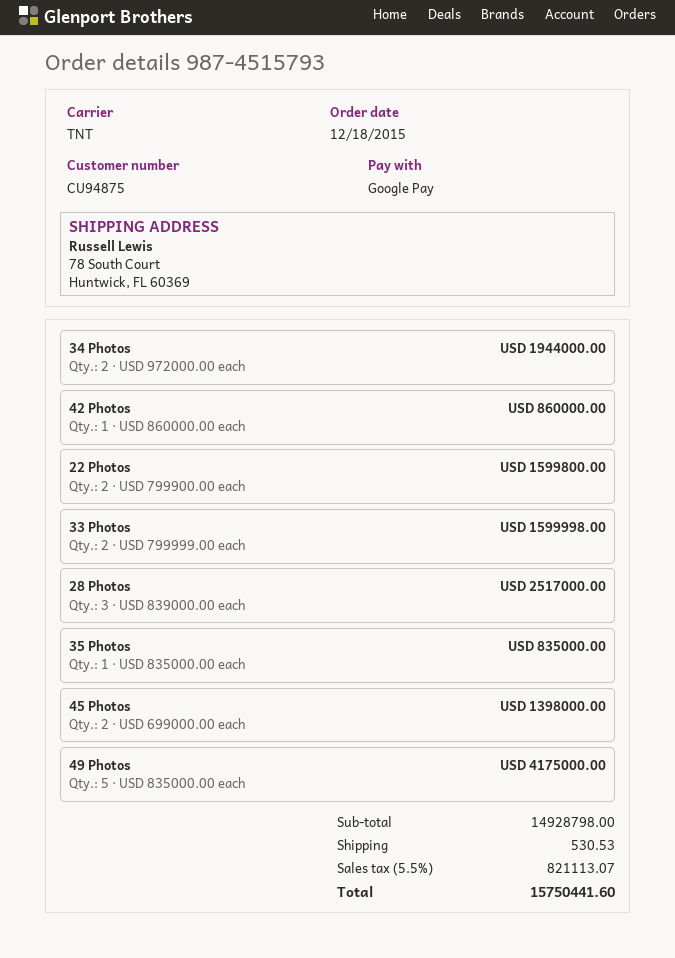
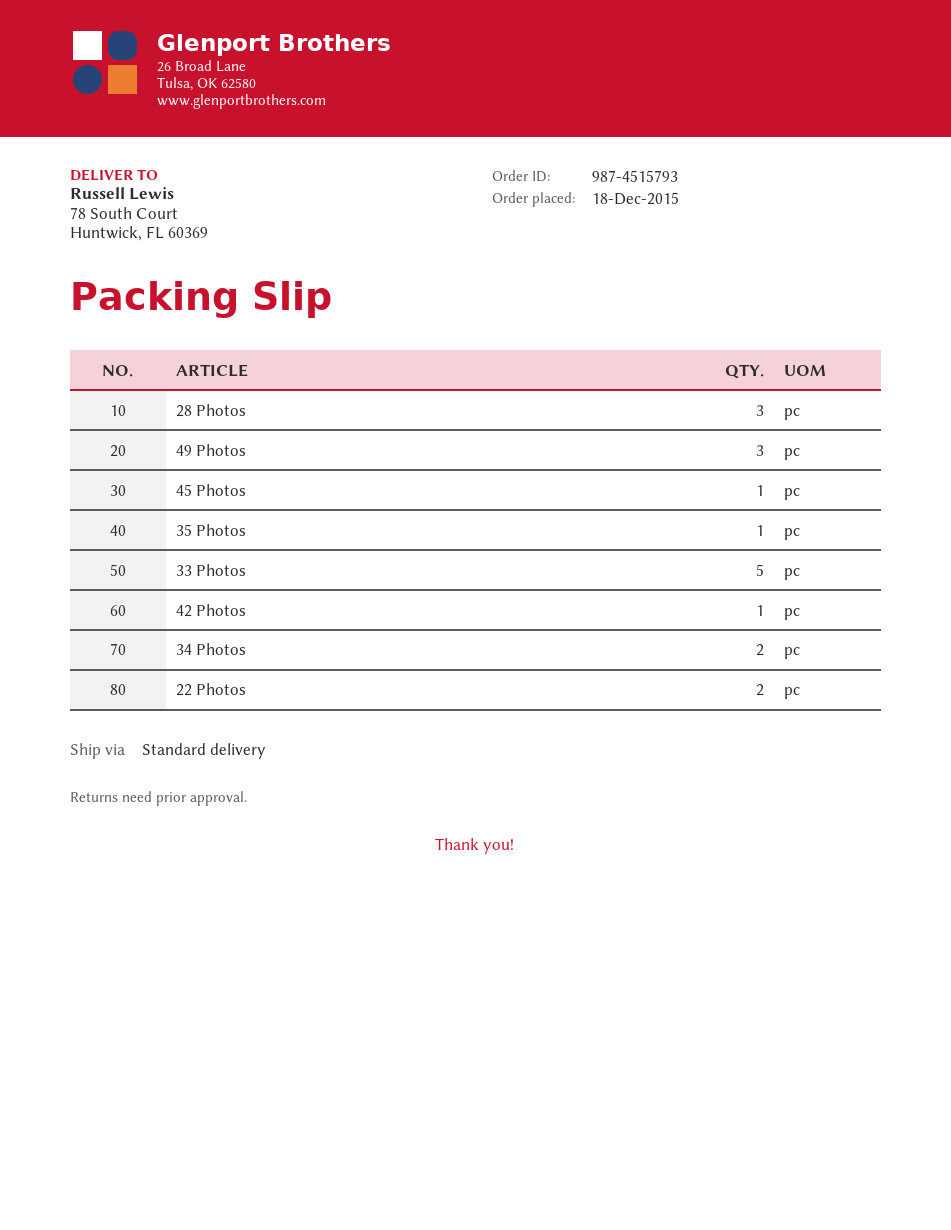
shipping method: TNT -> standard
33 Photos: 2 -> 5
45 Photos: 2 -> 1
49 Photos: 5 -> 3

